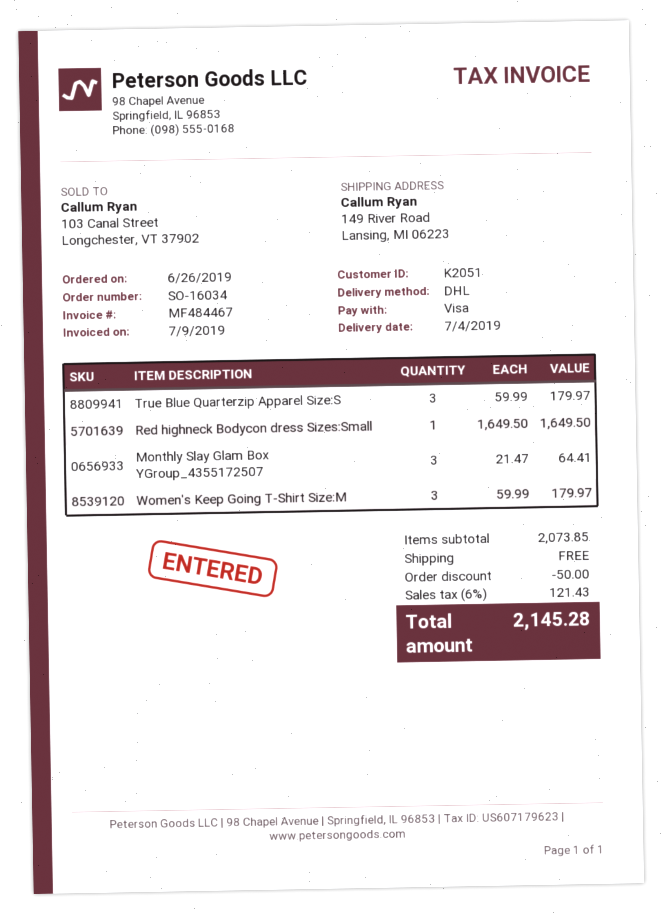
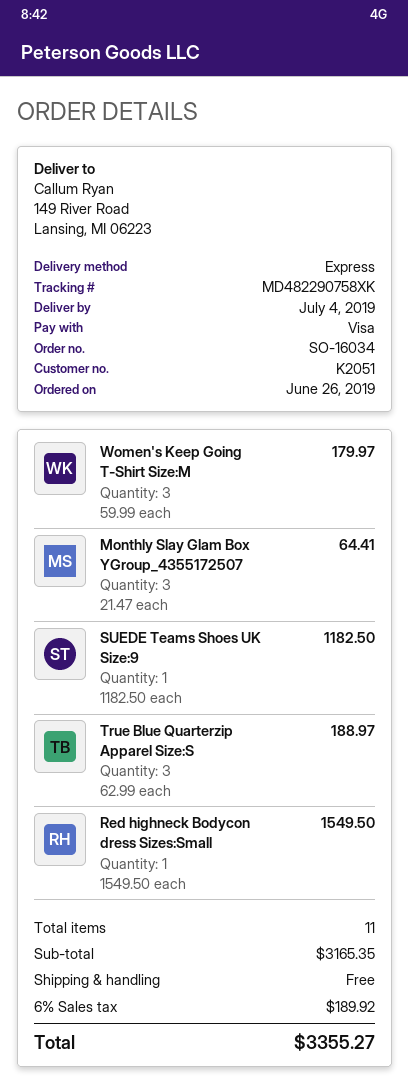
shipping method: DHL -> express
True Blue Quarterzip Apparel Size:S: 3 x 59.99 = 179.97 -> 3 x 62.99 = 188.97
Red highneck Bodycon dress Sizes:Small: 1 x 1649.50 = 1649.50 -> 1 x 1549.50 = 1549.50
SUEDE Teams Shoes UK Size:9: none -> 1 x 1182.50 = 1182.50
subtotal: 2073.85 -> 3165.35
discount: 50.00 -> none
tax: 6% = 121.43 -> 6% = 189.92
total: 2145.28 -> 3355.27

